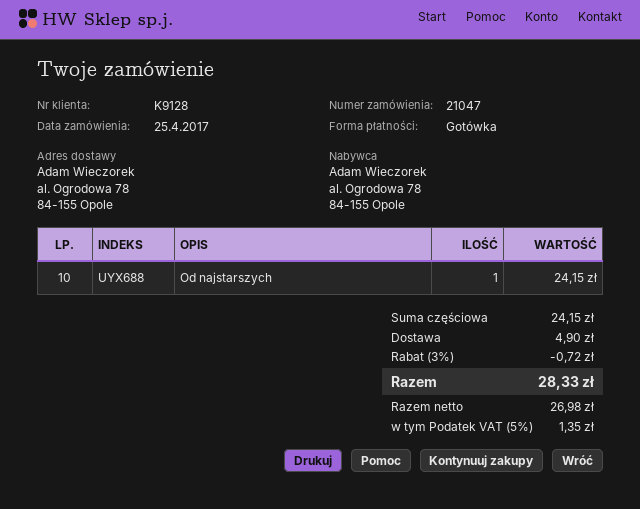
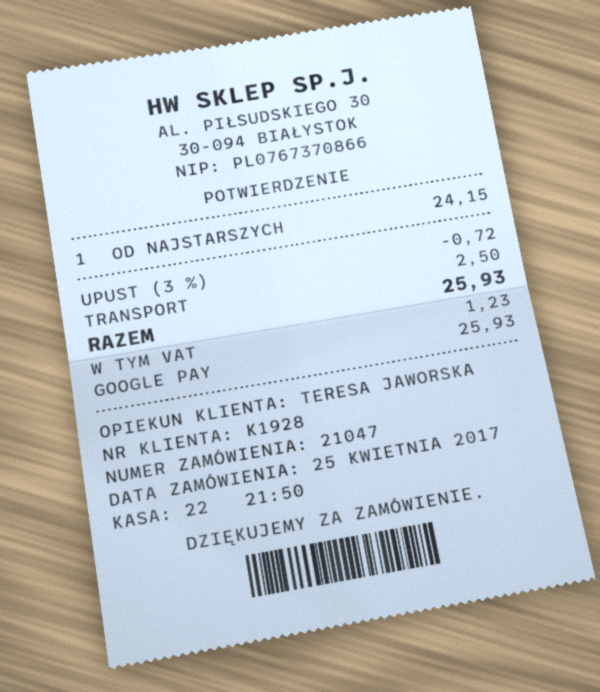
customer number: K9128 -> K1928
payment method: cash -> Google Pay
shipping: 4.90 -> 2.50
tax: 1.35 -> 1.23
total: 28.33 -> 25.93

